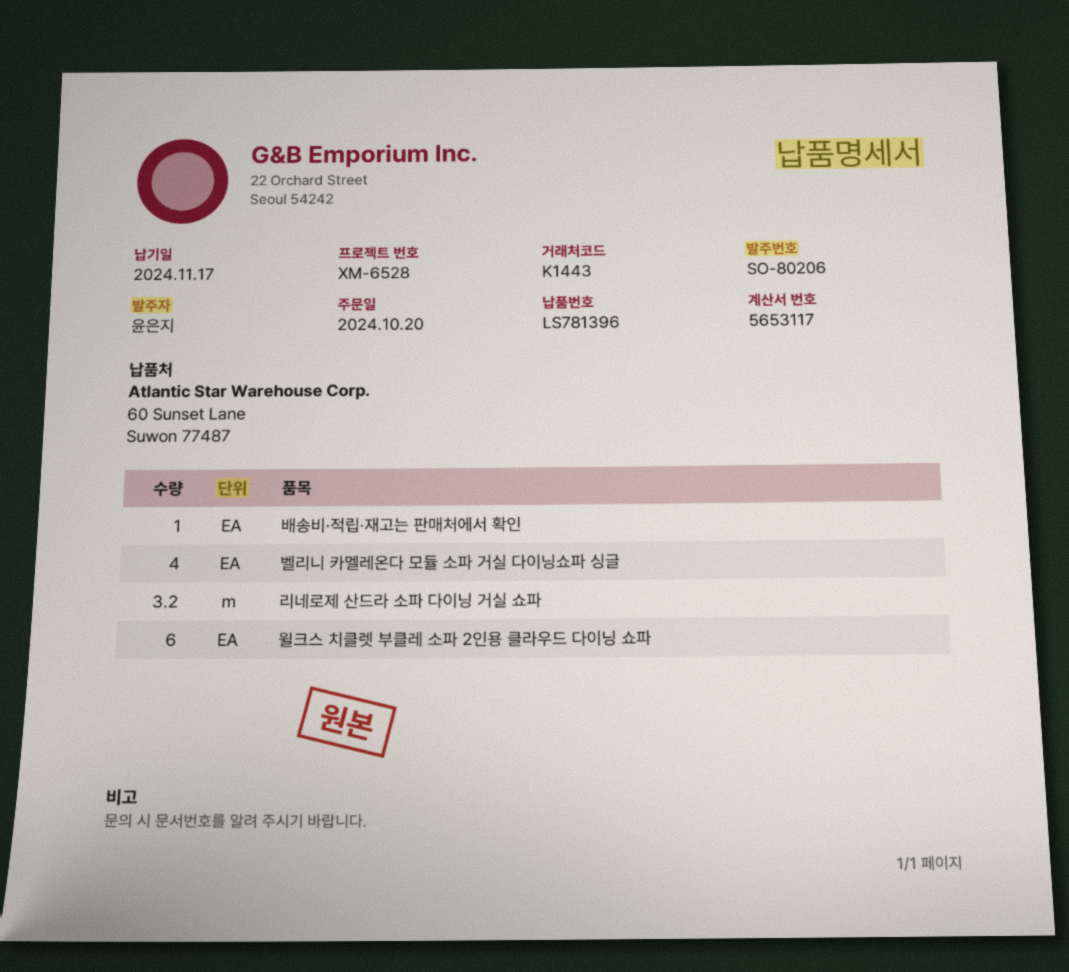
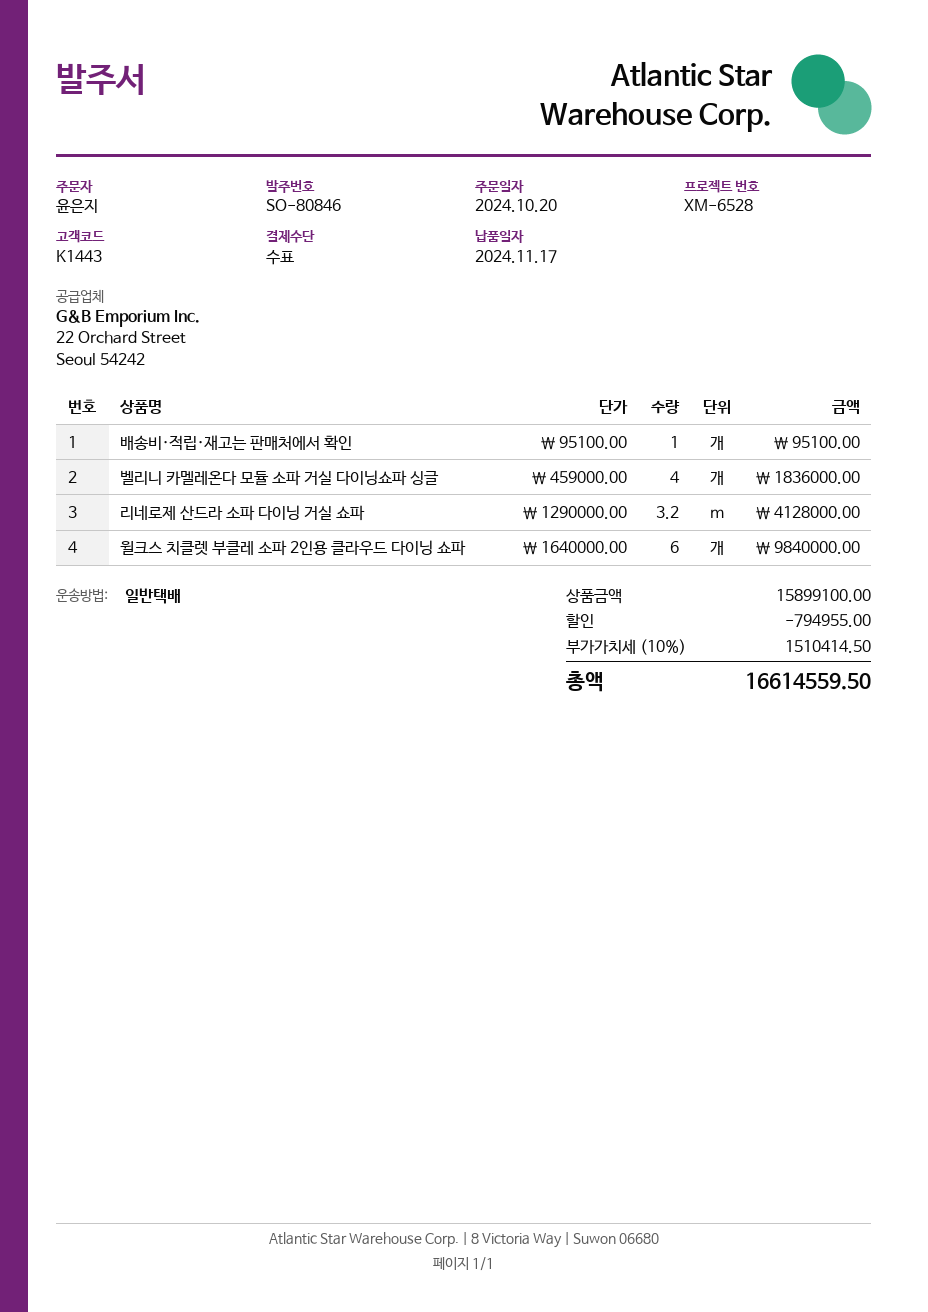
order number: SO-80206 -> SO-80846

